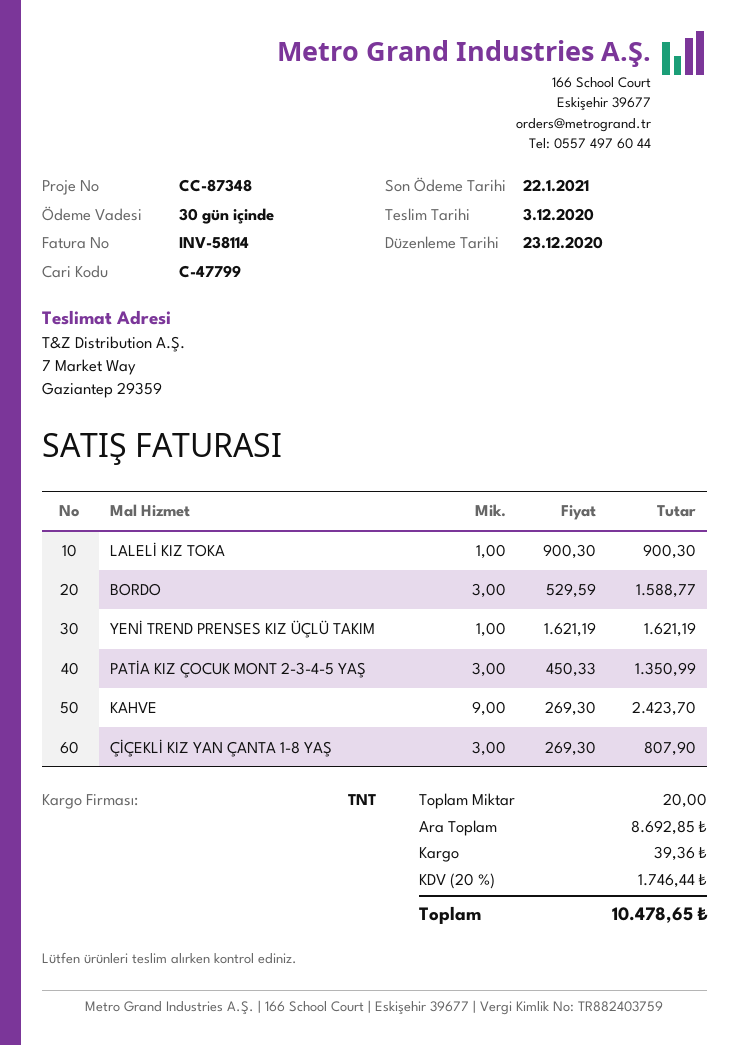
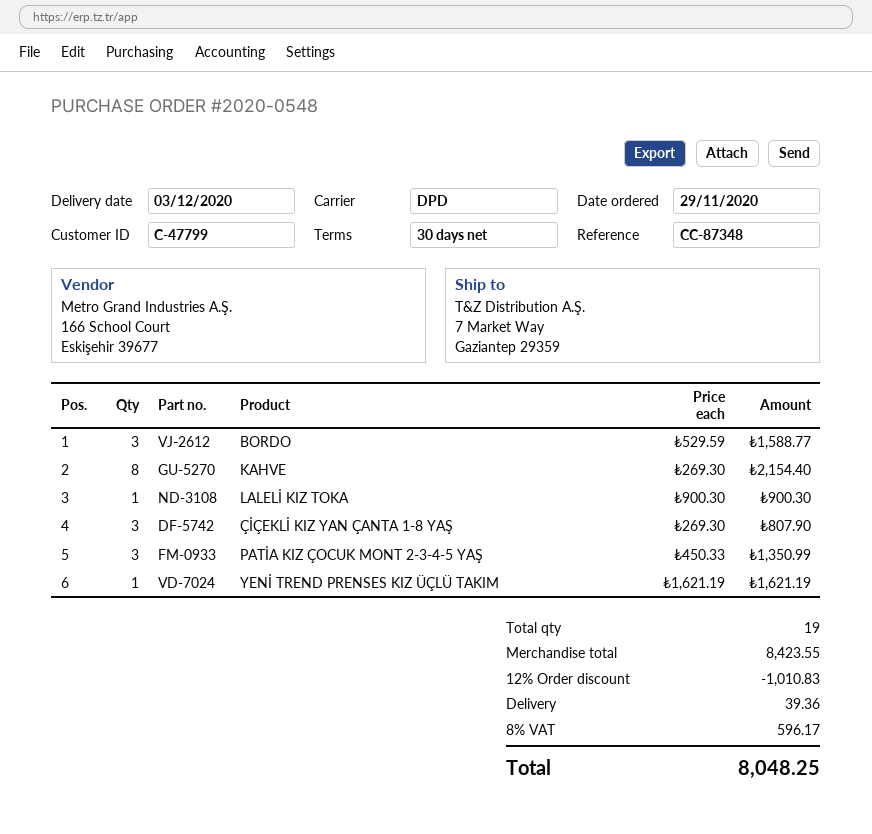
shipping method: TNT -> DPD
KAHVE: 9 x 269.30 = 2423.70 -> 8 x 269.30 = 2154.40
total quantity: 20 -> 19
subtotal: 8692.85 -> 8423.55
discount: none -> 12% = 1010.83
tax: 20% = 1746.44 -> 8% = 596.17
total: 10478.65 -> 8048.25

